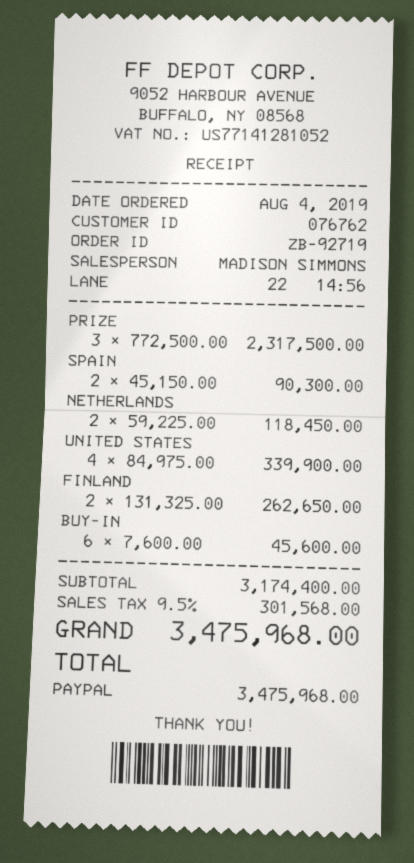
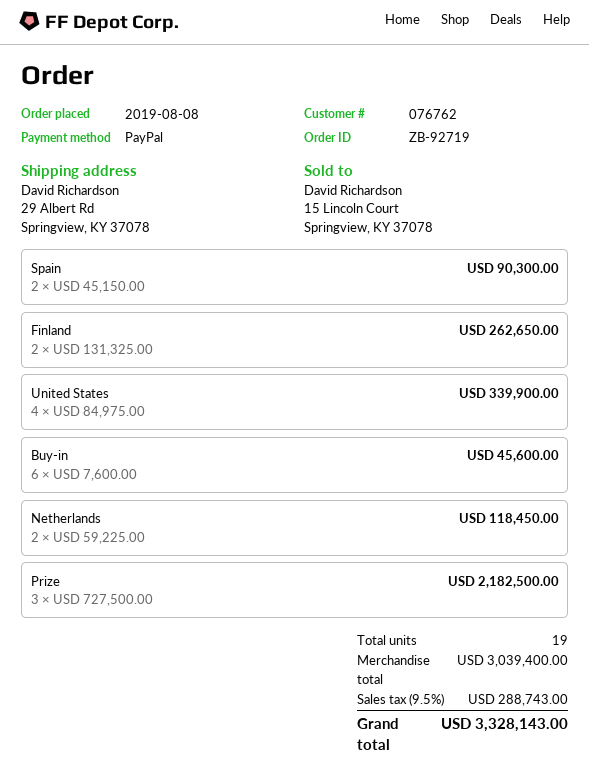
order date: 2019-08-04 -> 2019-08-08
PRIZE: 3 x 772500.00 = 2317500.00 -> 3 x 727500.00 = 2182500.00
subtotal: 3174400.00 -> 3039400.00
tax: 9.5% = 301568.00 -> 9.5% = 288743.00
total: 3475968.00 -> 3328143.00

